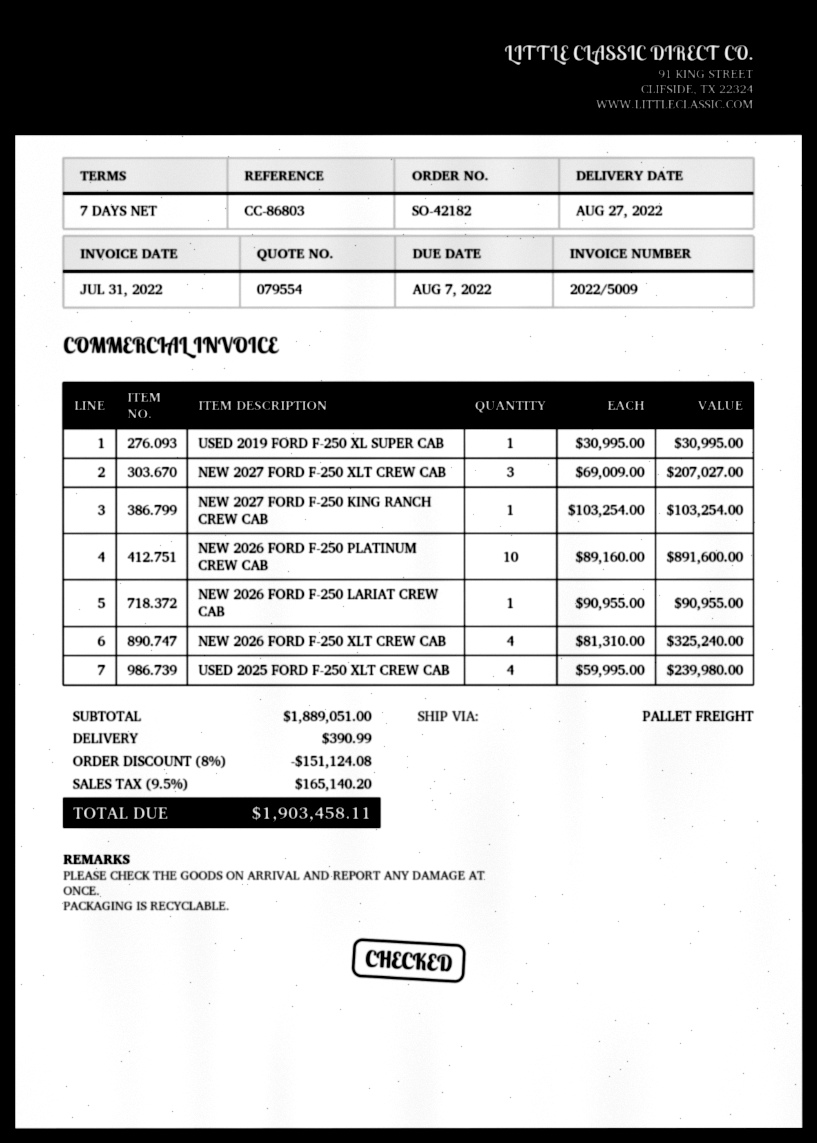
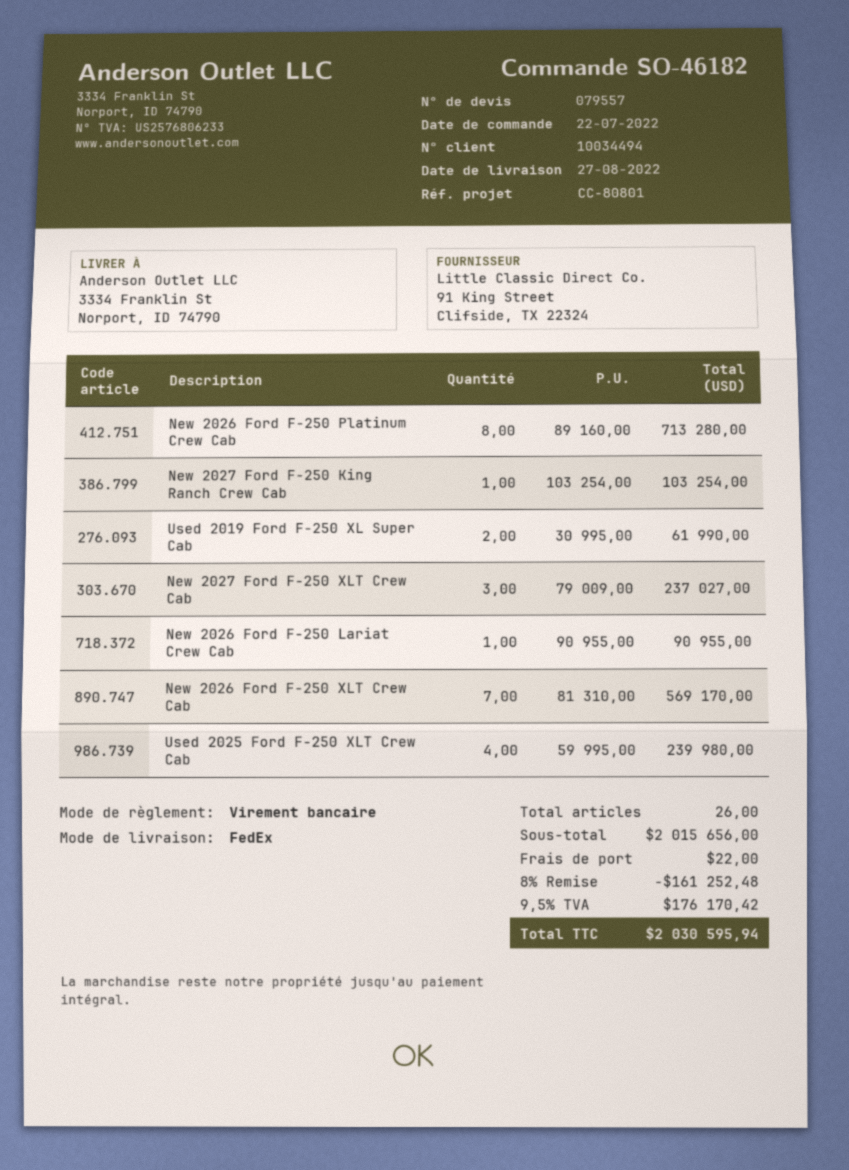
quote number: 079554 -> 079557
order number: SO-42182 -> SO-46182
reference: CC-86803 -> CC-80801
shipping method: pallet freight -> FedEx
USED 2019 FORD F-250 XL SUPER CAB: 1 x 30995.00 = 30995.00 -> 2 x 30995.00 = 61990.00
NEW 2027 FORD F-250 XLT CREW CAB: 3 x 69009.00 = 207027.00 -> 3 x 79009.00 = 237027.00
NEW 2026 FORD F-250 PLATINUM CREW CAB: 10 x 89160.00 = 891600.00 -> 8 x 89160.00 = 713280.00
NEW 2026 FORD F-250 XLT CREW CAB: 4 x 81310.00 = 325240.00 -> 7 x 81310.00 = 569170.00
subtotal: 1889051.00 -> 2015656.00
discount: 8% = 151124.08 -> 8% = 161252.48
shipping: 390.99 -> 22.00
tax: 9.5% = 165140.20 -> 9.5% = 176170.42
total: 1903458.11 -> 2030595.94

